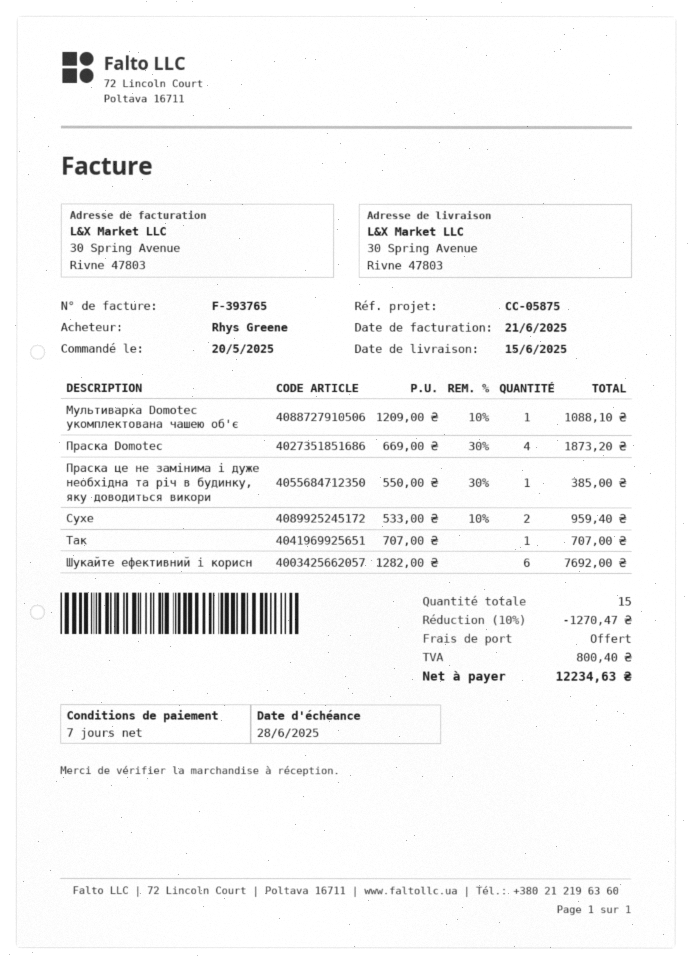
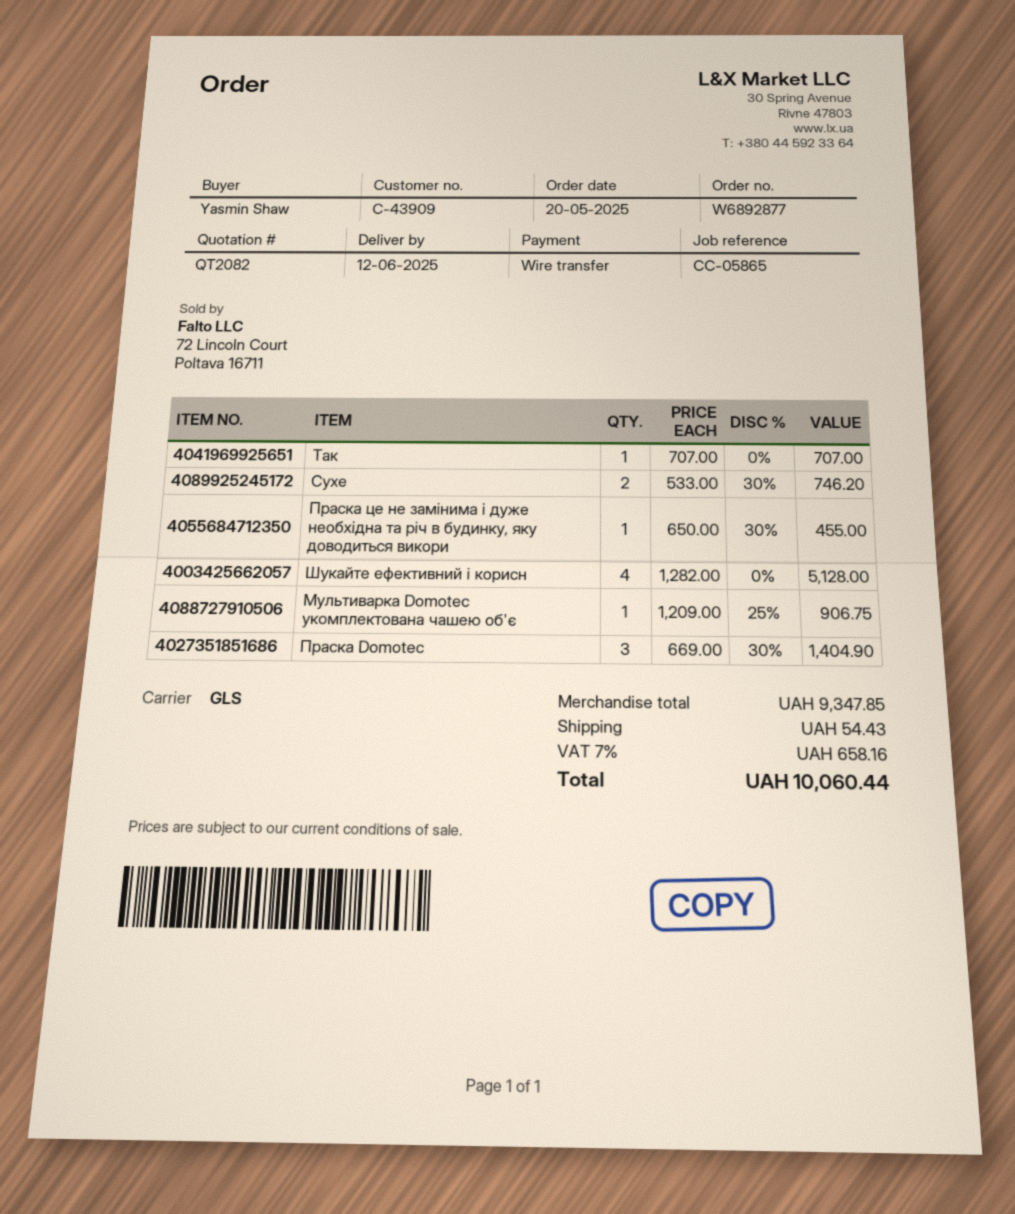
delivery date: 2025-06-15 -> 2025-06-12
reference: CC-05875 -> CC-05865
ordered by: Rhys Greene -> Yasmin Shaw
Мультиварка Domotec укомплектована чашею об'є: 1 x 1209.00 - 10% = 1088.10 -> 1 x 1209.00 - 25% = 906.75
Праска Domotec: 4 x 669.00 - 30% = 1873.20 -> 3 x 669.00 - 30% = 1404.90
Праска це не замінима і дуже необхідна та річ в будинку, яку доводиться викори: 1 x 550.00 - 30% = 385.00 -> 1 x 650.00 - 30% = 455.00
Сухе: 2 x 533.00 - 10% = 959.40 -> 2 x 533.00 - 30% = 746.20
Шукайте ефективний і корисн: 6 x 1282.00 = 7692.00 -> 4 x 1282.00 = 5128.00
discount: 10% = 1270.47 -> none
shipping: 0.00 -> 54.43
tax: 800.40 -> 658.16
total: 12234.63 -> 10060.44

